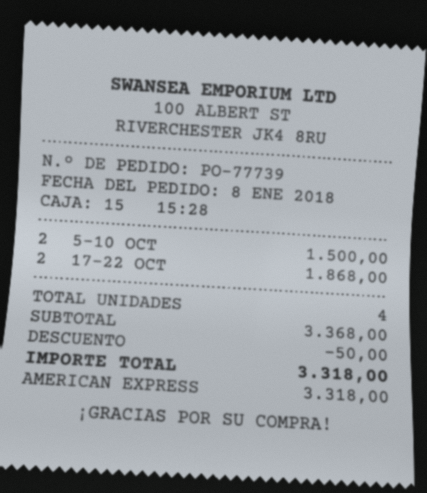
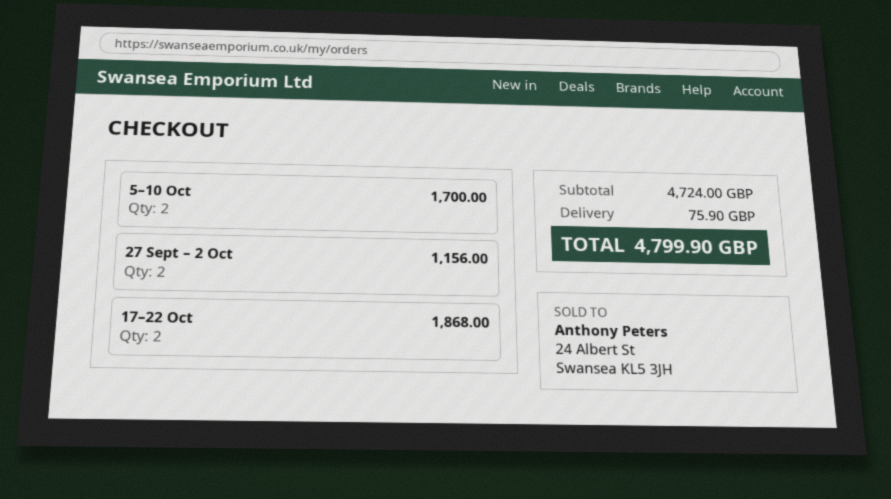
5–10 OCT: 2 for 1500.00 -> 2 for 1700.00
27 Sept – 2 Oct: none -> 2 for 1156.00
subtotal: 3368.00 -> 4724.00
discount: 50.00 -> none
shipping: none -> 75.90
total: 3318.00 -> 4799.90

